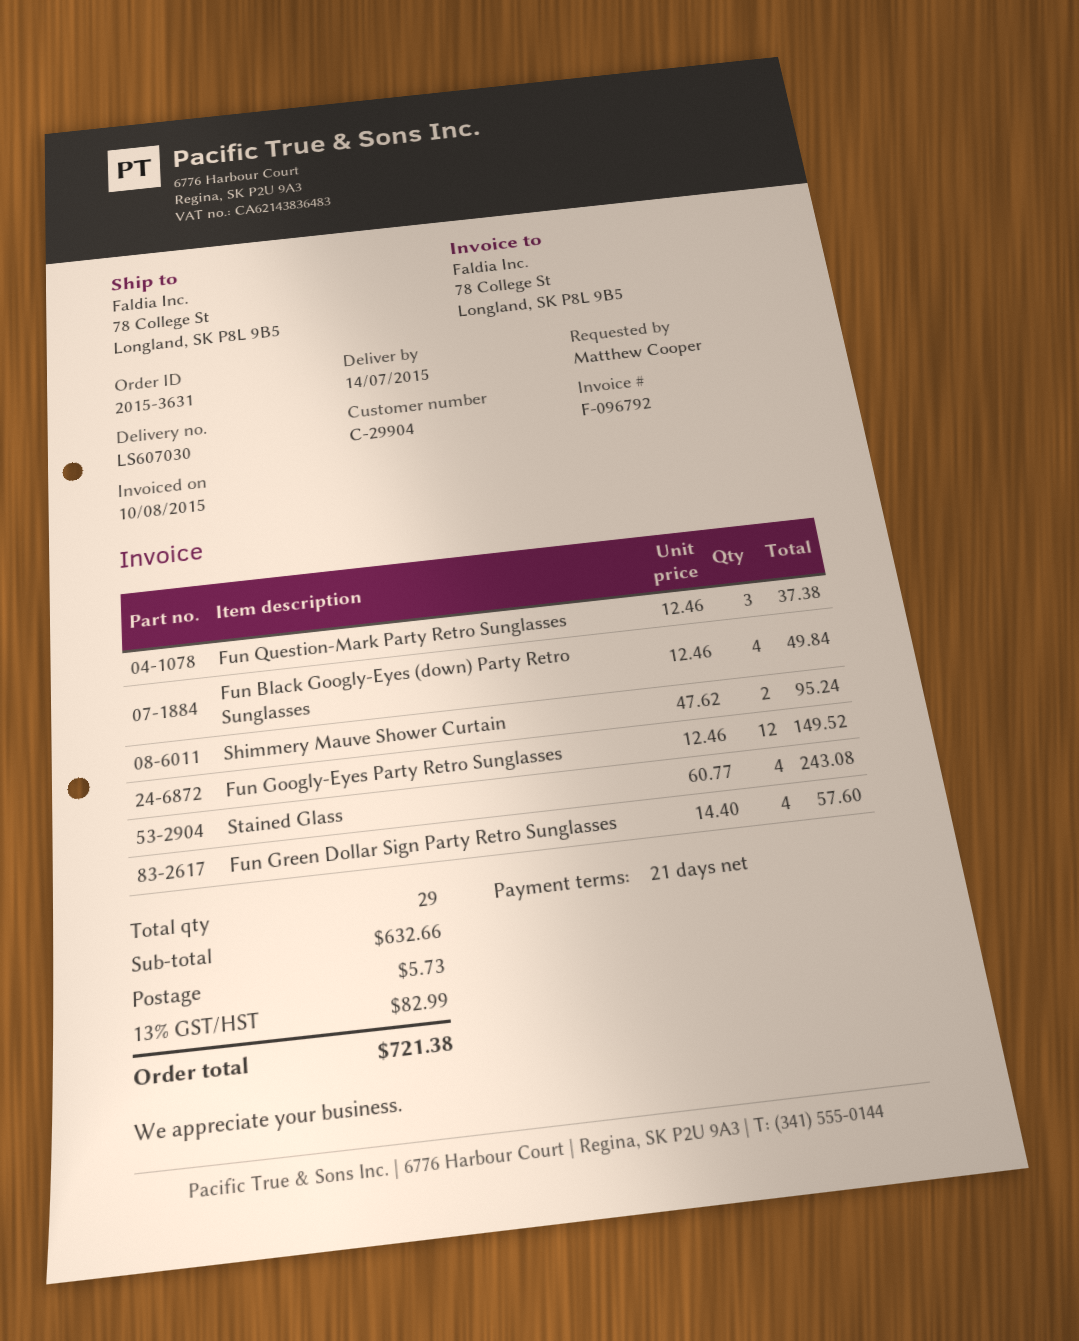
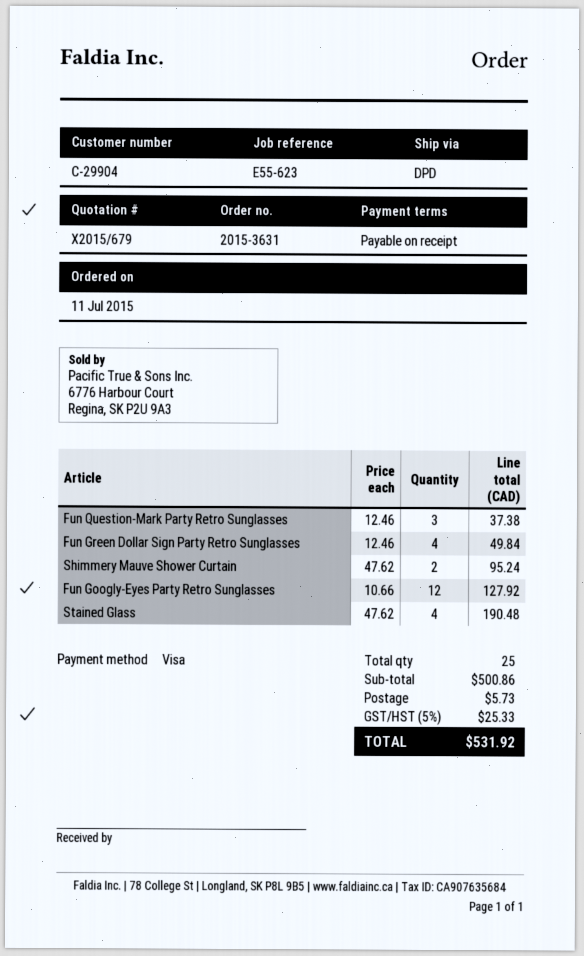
payment terms: 21 days -> on receipt
Fun Black Googly-Eyes (down) Party Retro Sunglasses: 4 x 12.46 = 49.84 -> none
Fun Googly-Eyes Party Retro Sunglasses: 12 x 12.46 = 149.52 -> 12 x 10.66 = 127.92
Stained Glass: 4 x 60.77 = 243.08 -> 4 x 47.62 = 190.48
Fun Green Dollar Sign Party Retro Sunglasses: 4 x 14.40 = 57.60 -> 4 x 12.46 = 49.84
total quantity: 29 -> 25
subtotal: 632.66 -> 500.86
tax: 13% = 82.99 -> 5% = 25.33
total: 721.38 -> 531.92

